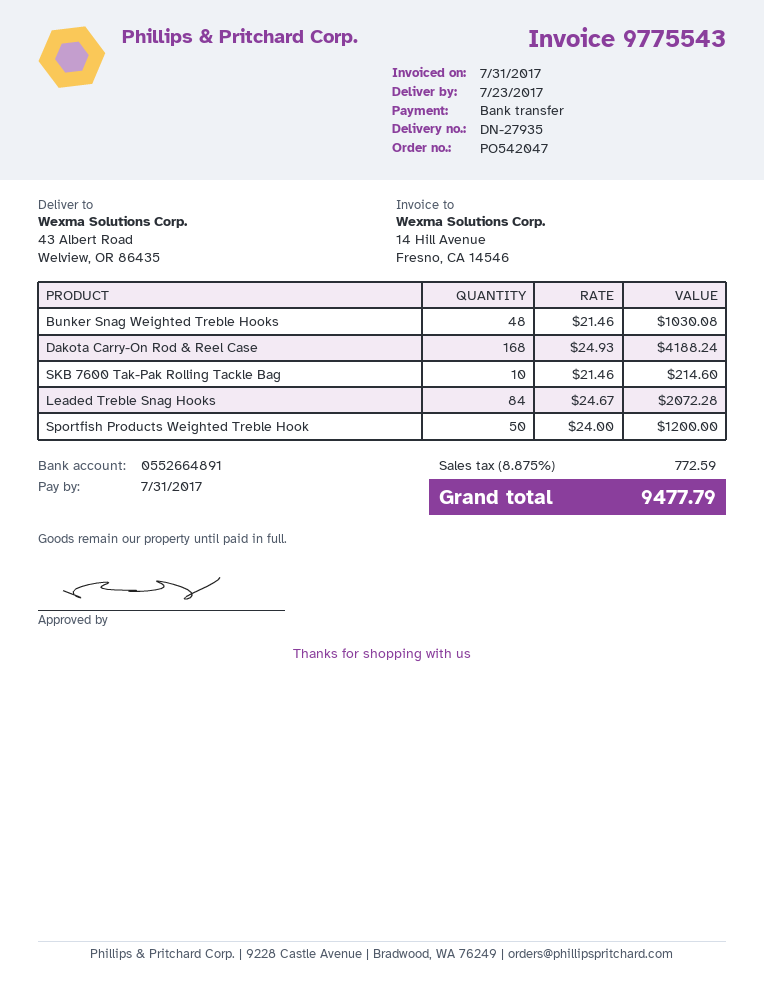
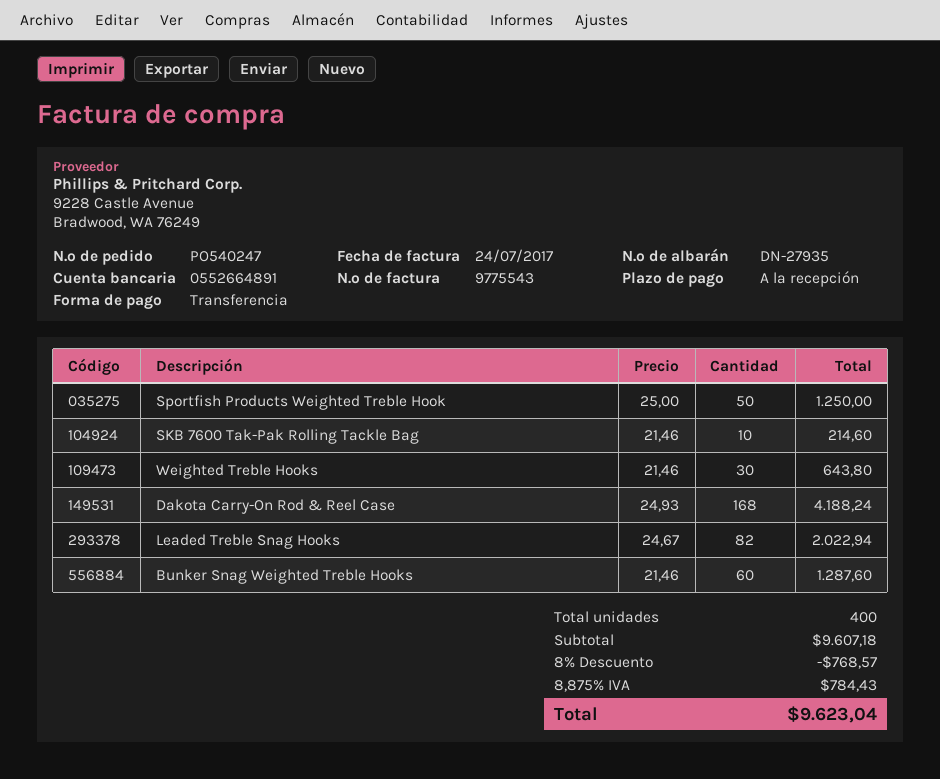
order number: PO542047 -> PO540247
invoice date: 2017-07-31 -> 2017-07-24
Bunker Snag Weighted Treble Hooks: 48 x 21.46 = 1030.08 -> 60 x 21.46 = 1287.60
Leaded Treble Snag Hooks: 84 x 24.67 = 2072.28 -> 82 x 24.67 = 2022.94
Sportfish Products Weighted Treble Hook: 50 x 24.00 = 1200.00 -> 50 x 25.00 = 1250.00
Weighted Treble Hooks: none -> 30 x 21.46 = 643.80
discount: none -> 8% = 768.57
tax: 8.875% = 772.59 -> 8.875% = 784.43
total: 9477.79 -> 9623.04

